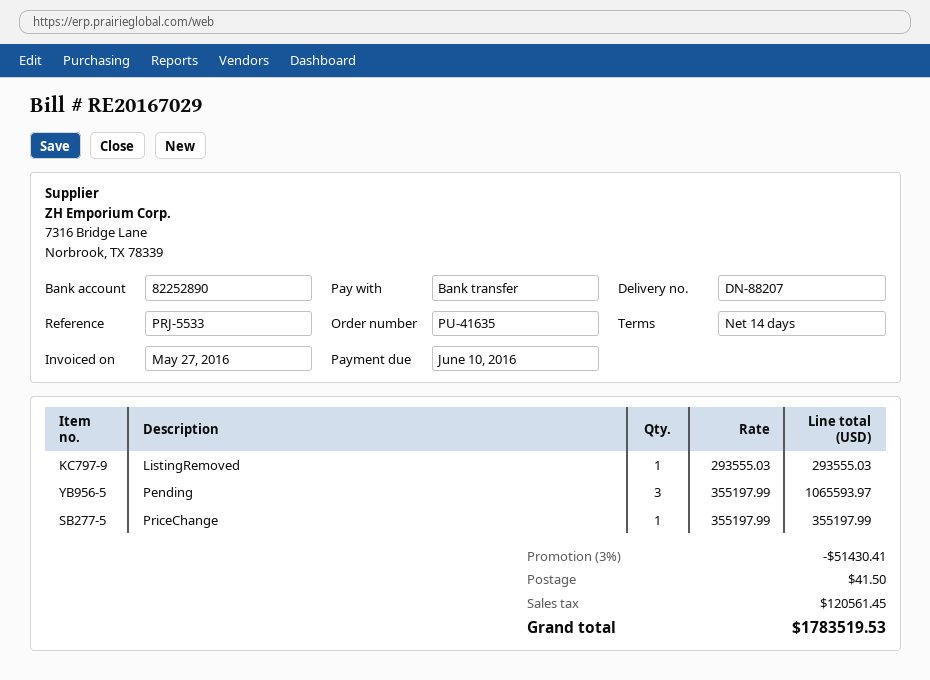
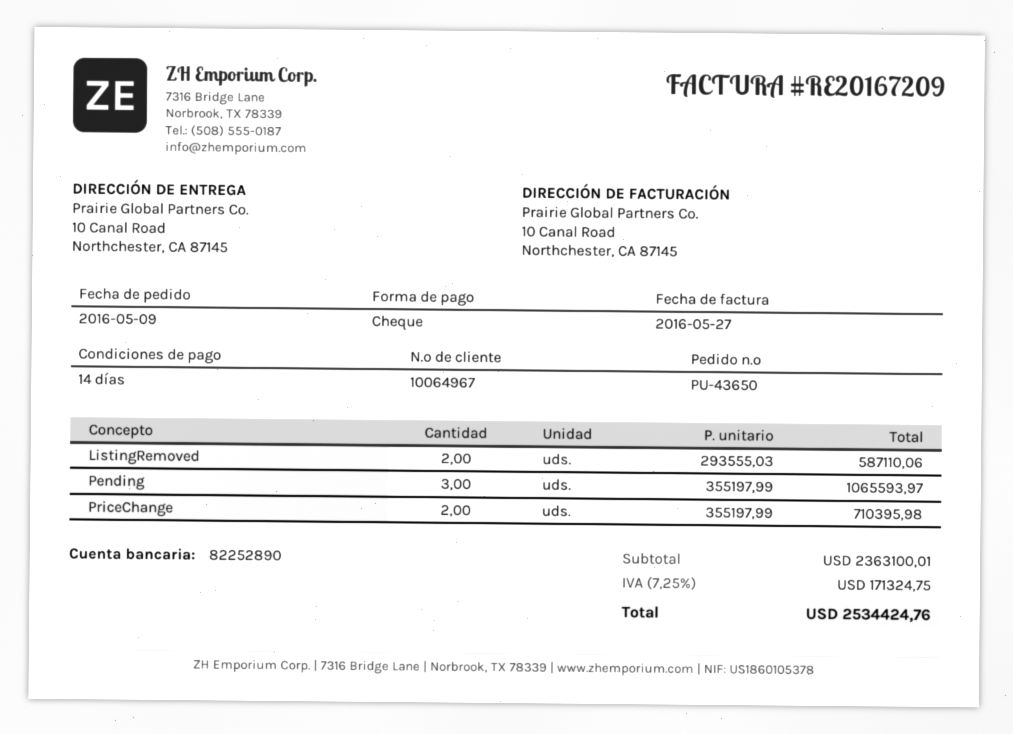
order number: PU-41635 -> PU-43650
invoice number: RE20167029 -> RE20167209
payment method: bank transfer -> cheque
ListingRemoved: 1 x 293555.03 = 293555.03 -> 2 x 293555.03 = 587110.06
PriceChange: 1 x 355197.99 = 355197.99 -> 2 x 355197.99 = 710395.98
discount: 3% = 51430.41 -> none
shipping: 41.50 -> none
tax: 120561.45 -> 171324.75
total: 1783519.53 -> 2534424.76

